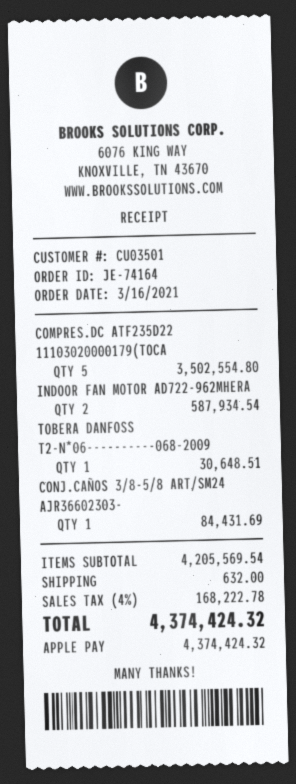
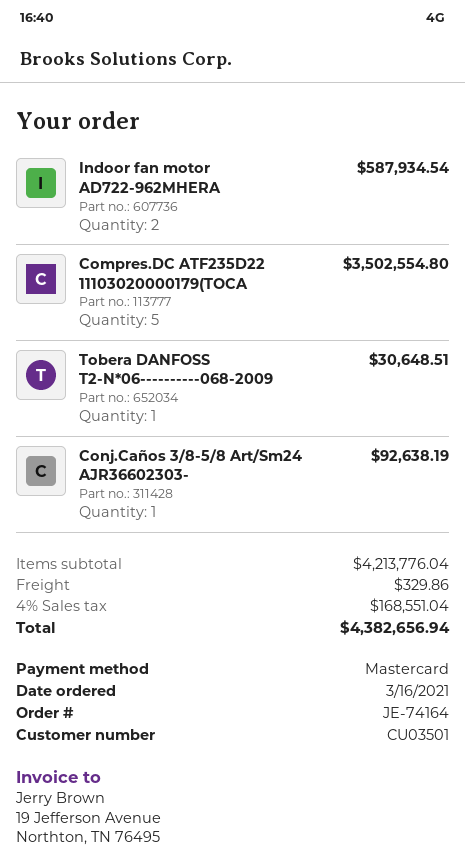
payment method: Apple Pay -> Mastercard
CONJ.CAÑOS 3/8-5/8 ART/SM24 AJR36602303-: 1 for 84431.69 -> 1 for 92638.19
subtotal: 4205569.54 -> 4213776.04
shipping: 632.00 -> 329.86
tax: 4% = 168222.78 -> 4% = 168551.04
total: 4374424.32 -> 4382656.94

